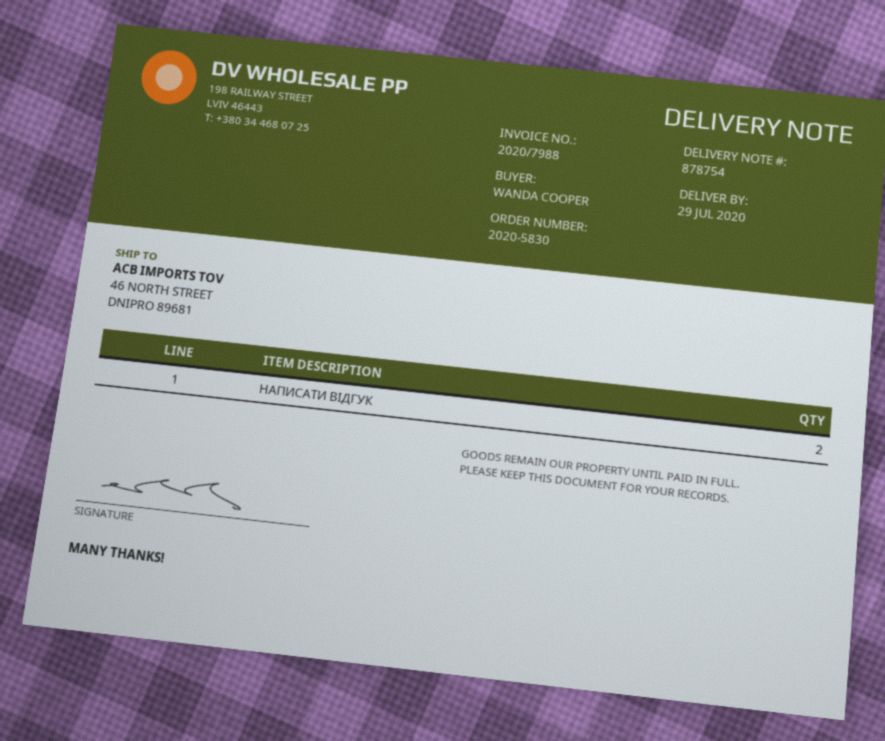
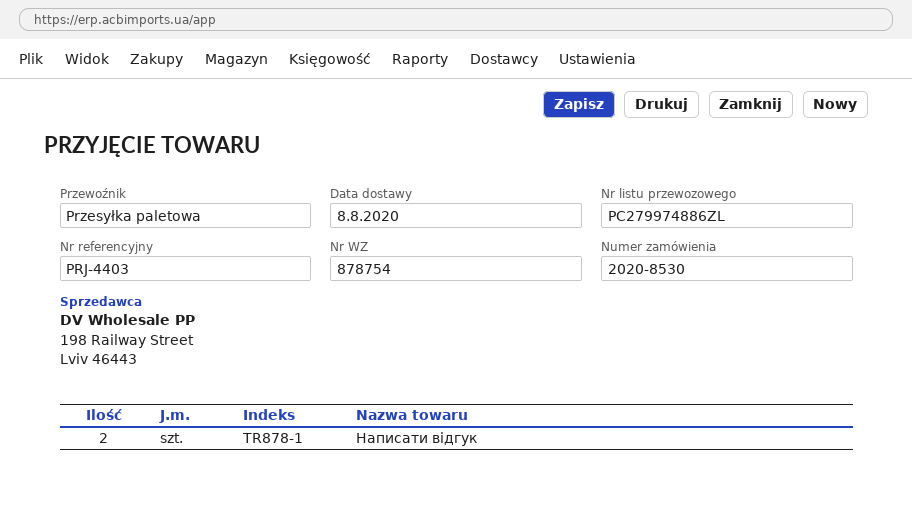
order number: 2020-5830 -> 2020-8530
delivery date: 2020-07-29 -> 2020-08-08

